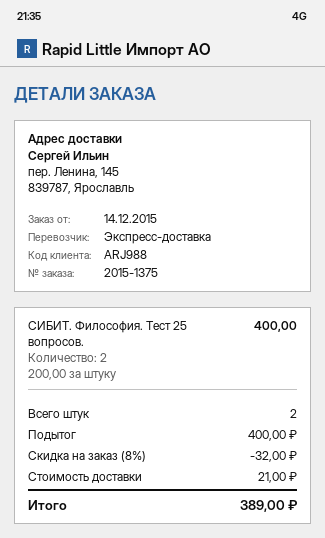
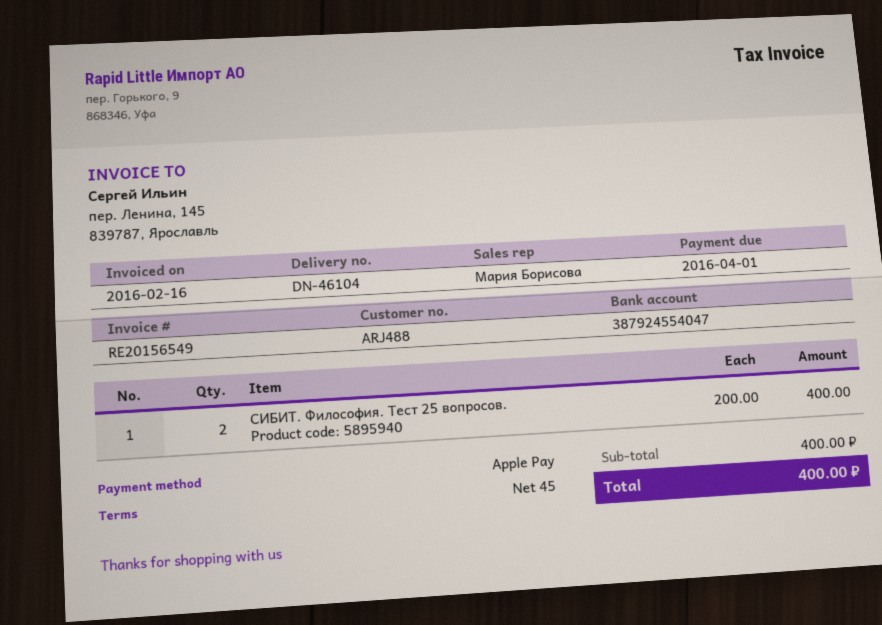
customer number: ARJ988 -> ARJ488
discount: 8% = 32.00 -> none
shipping: 21.00 -> none
total: 389.00 -> 400.00

